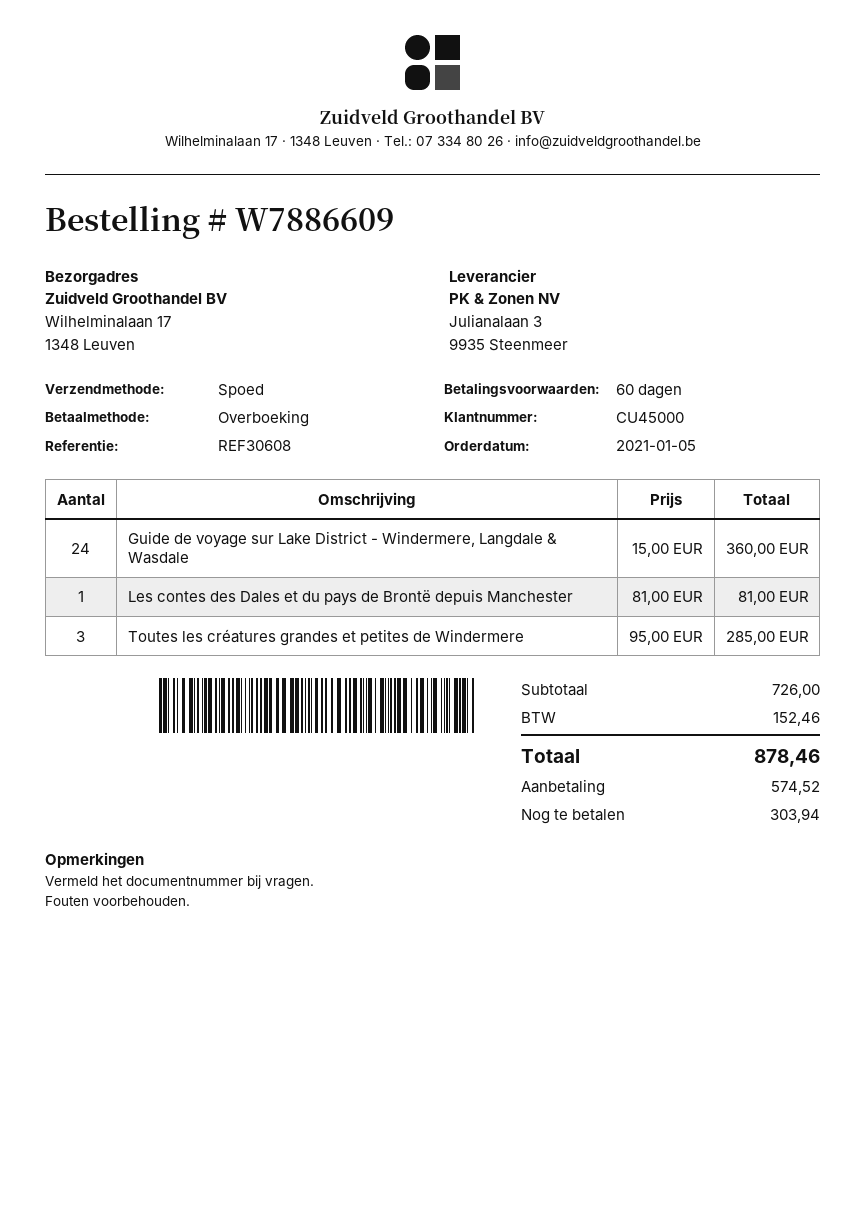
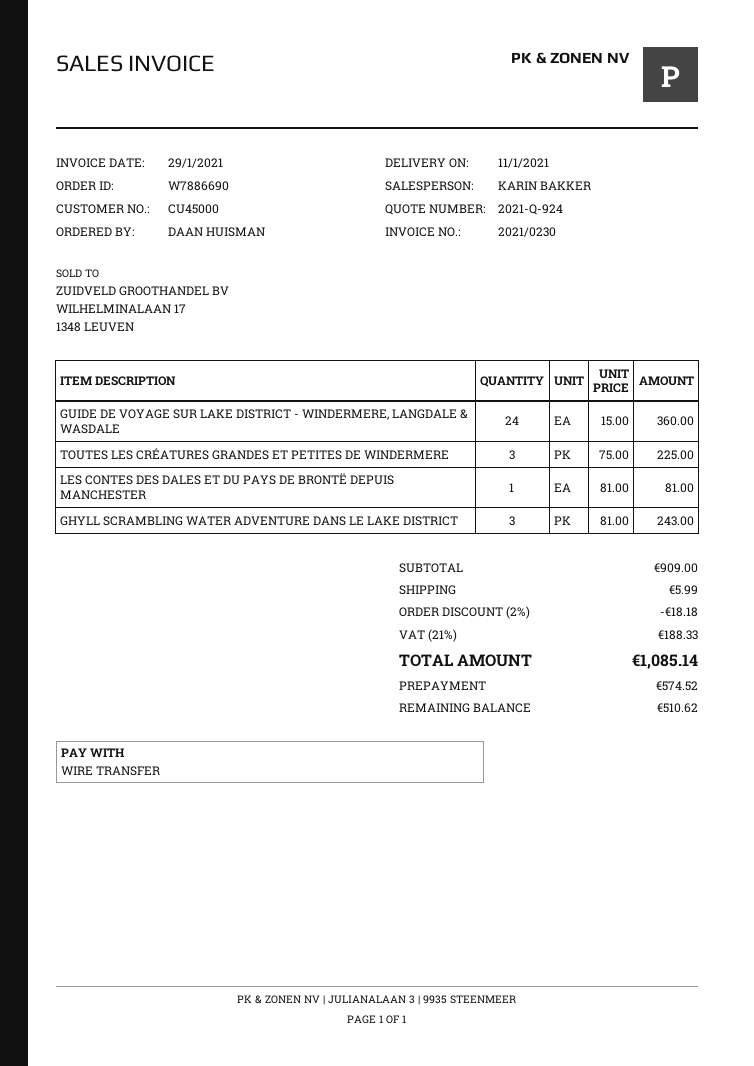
order number: W7886609 -> W7886690
Toutes les créatures grandes et petites de Windermere: 3 x 95.00 = 285.00 -> 3 x 75.00 = 225.00
GHYLL SCRAMBLING WATER ADVENTURE DANS LE LAKE DISTRICT: none -> 3 x 81.00 = 243.00
subtotal: 726.00 -> 909.00
discount: none -> 2% = 18.18
shipping: none -> 5.99
tax: 152.46 -> 188.33
total: 878.46 -> 1085.14
balance: 303.94 -> 510.62

